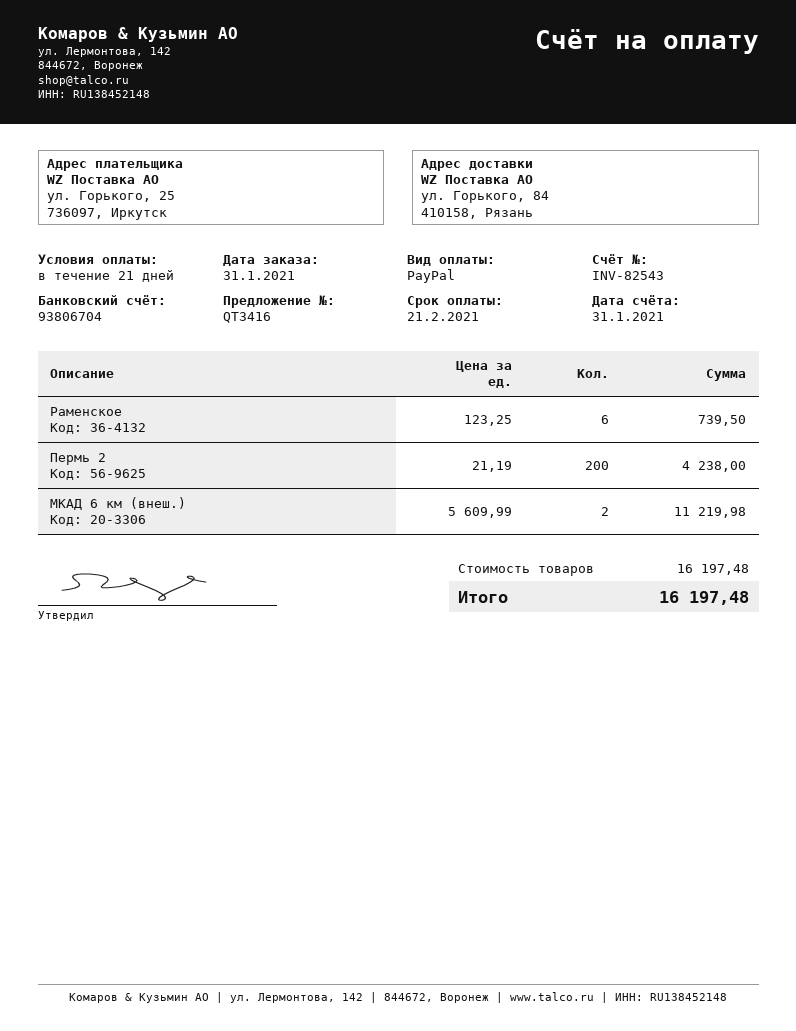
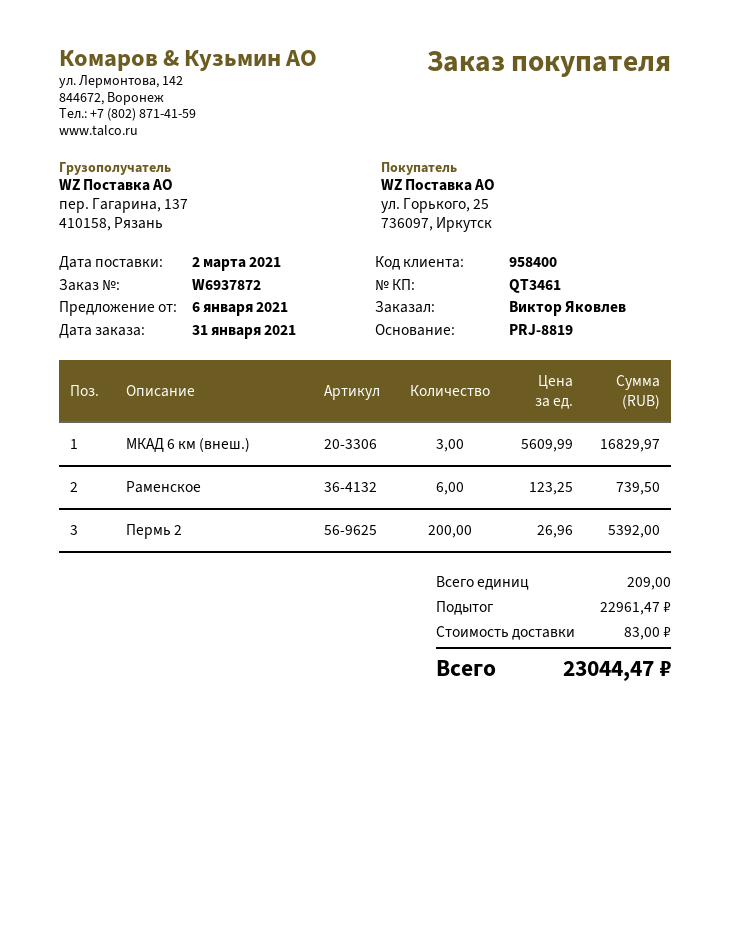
quote number: QT3416 -> QT3461
ship to: ул. Горького, 84, 410158, Рязань -> пер. Гагарина, 137, 410158, Рязань
Пермь 2: 200 x 21.19 = 4238.00 -> 200 x 26.96 = 5392.00
МКАД 6 км (внеш.): 2 x 5609.99 = 11219.98 -> 3 x 5609.99 = 16829.97
subtotal: 16197.48 -> 22961.47
shipping: none -> 83.00
total: 16197.48 -> 23044.47

